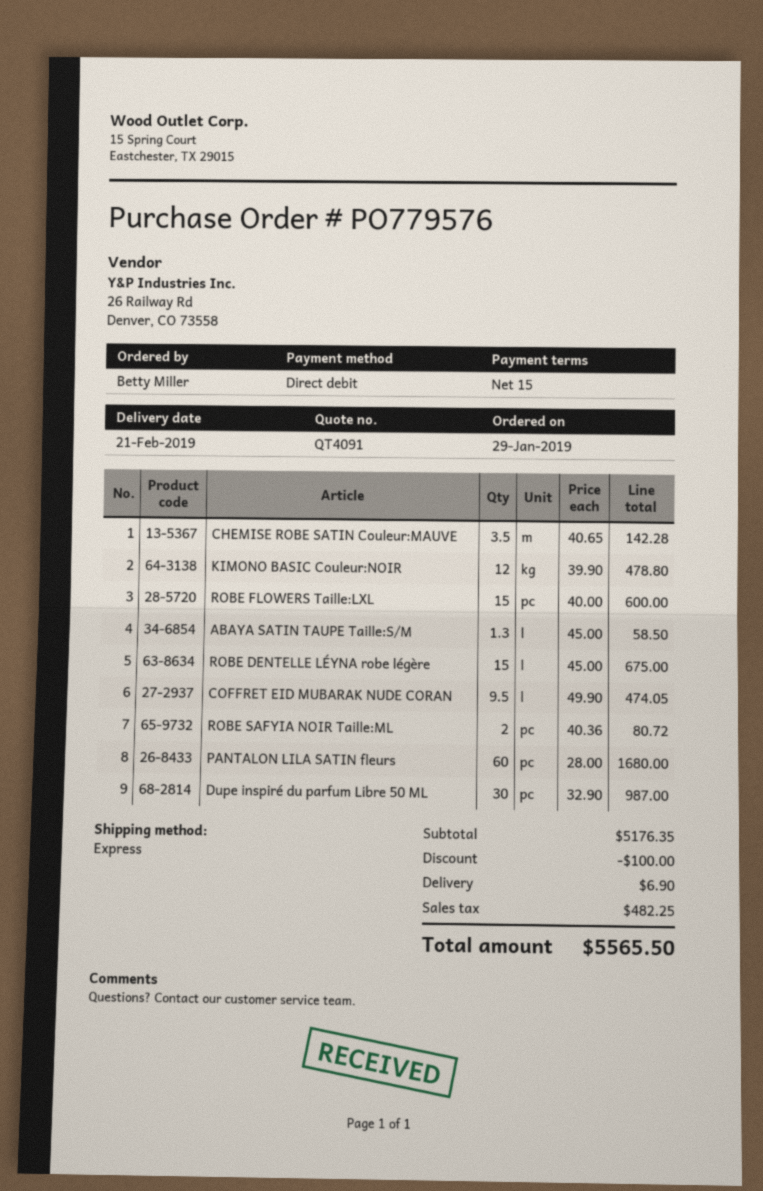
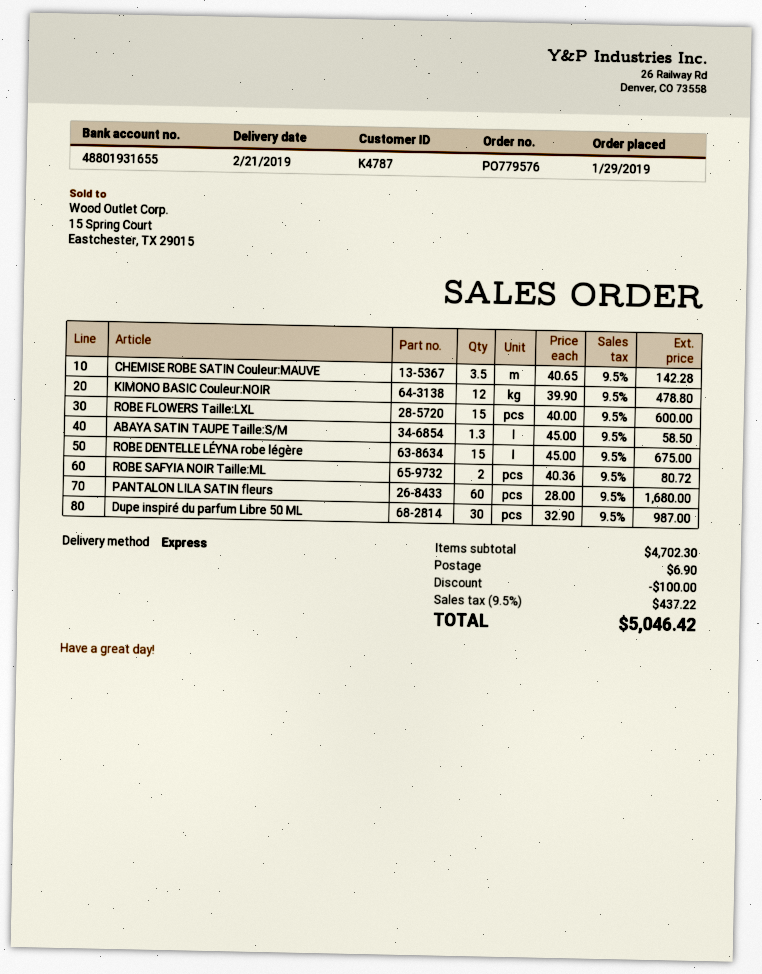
COFFRET EID MUBARAK NUDE CORAN: 9.5 x 49.90 = 474.05 -> none
subtotal: 5176.35 -> 4702.30
tax: 482.25 -> 437.22
total: 5565.50 -> 5046.42

